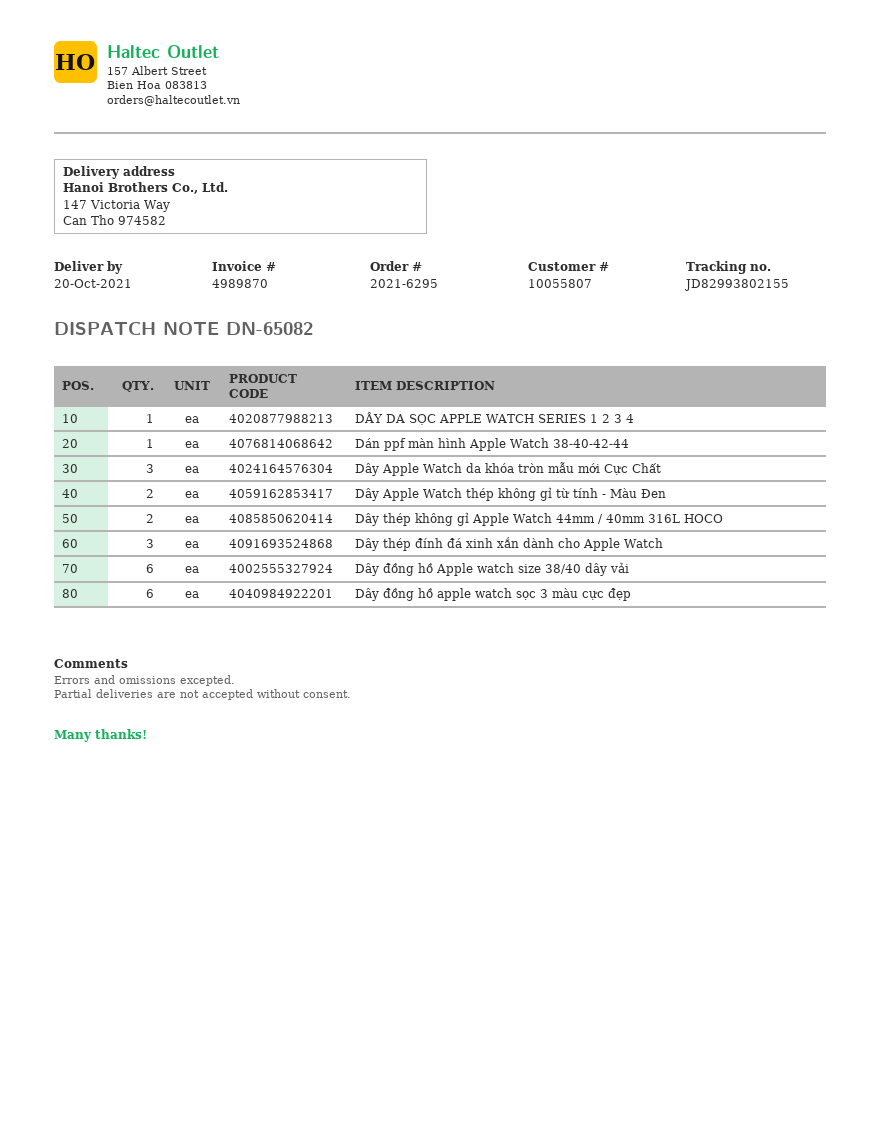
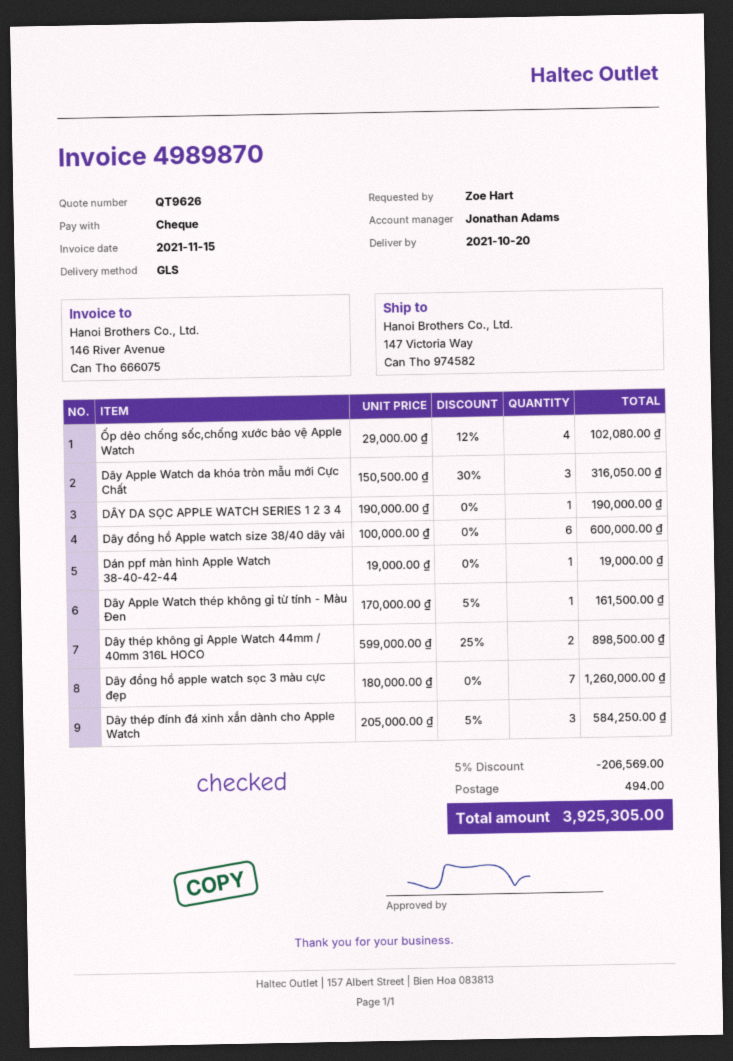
Dây Apple Watch thép không gỉ từ tính - Màu Đen: 2 -> 1
Dây đồng hồ apple watch sọc 3 màu cực đẹp: 6 -> 7
Ốp dẻo chống sốc,chống xước bảo vệ Apple Watch: none -> 4

